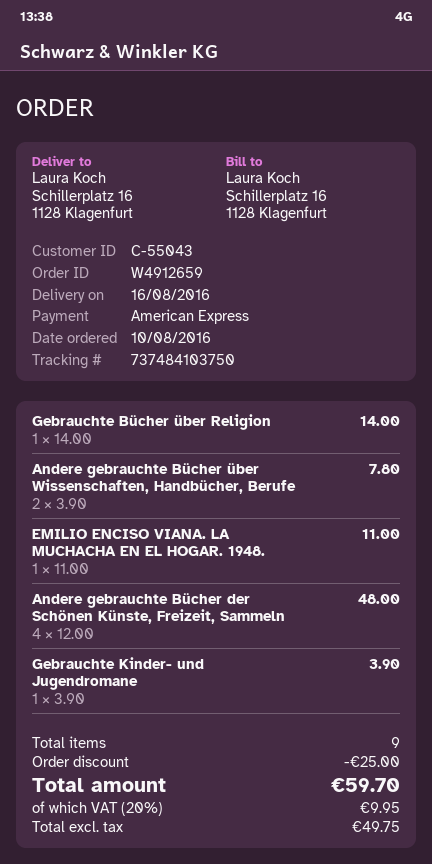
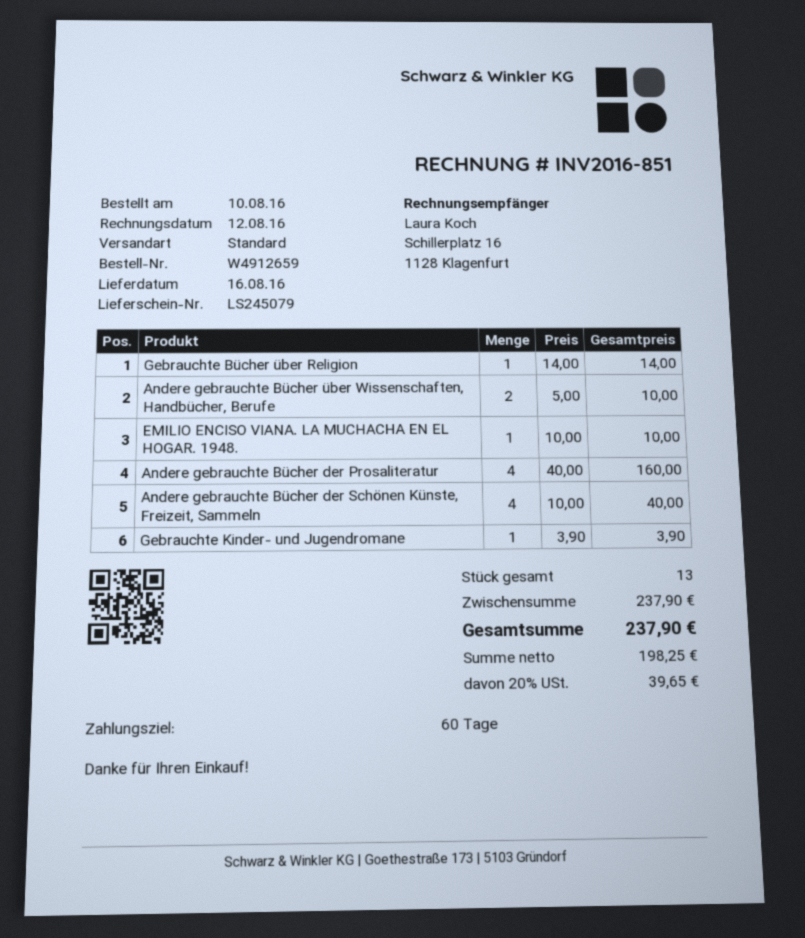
Andere gebrauchte Bücher über Wissenschaften, Handbücher, Berufe: 2 x 3.90 = 7.80 -> 2 x 5.00 = 10.00
EMILIO ENCISO VIANA. LA MUCHACHA EN EL HOGAR. 1948.: 1 x 11.00 = 11.00 -> 1 x 10.00 = 10.00
Andere gebrauchte Bücher der Schönen Künste, Freizeit, Sammeln: 4 x 12.00 = 48.00 -> 4 x 10.00 = 40.00
Andere gebrauchte Bücher der Prosaliteratur: none -> 4 x 40.00 = 160.00
total quantity: 9 -> 13
discount: 25.00 -> none
net: 49.75 -> 198.25
tax: 20% = 9.95 -> 20% = 39.65
total: 59.70 -> 237.90

